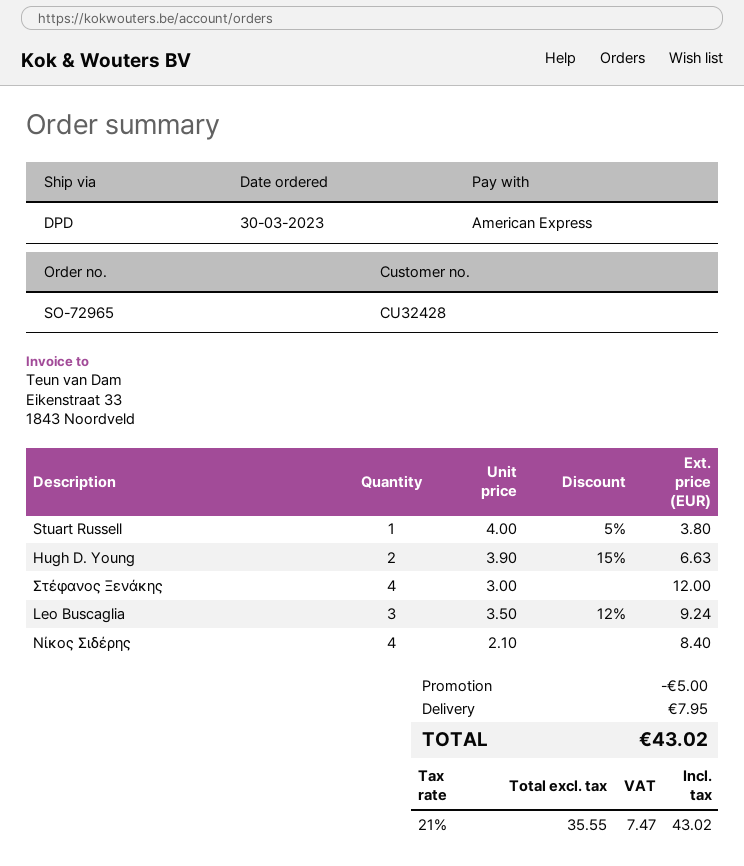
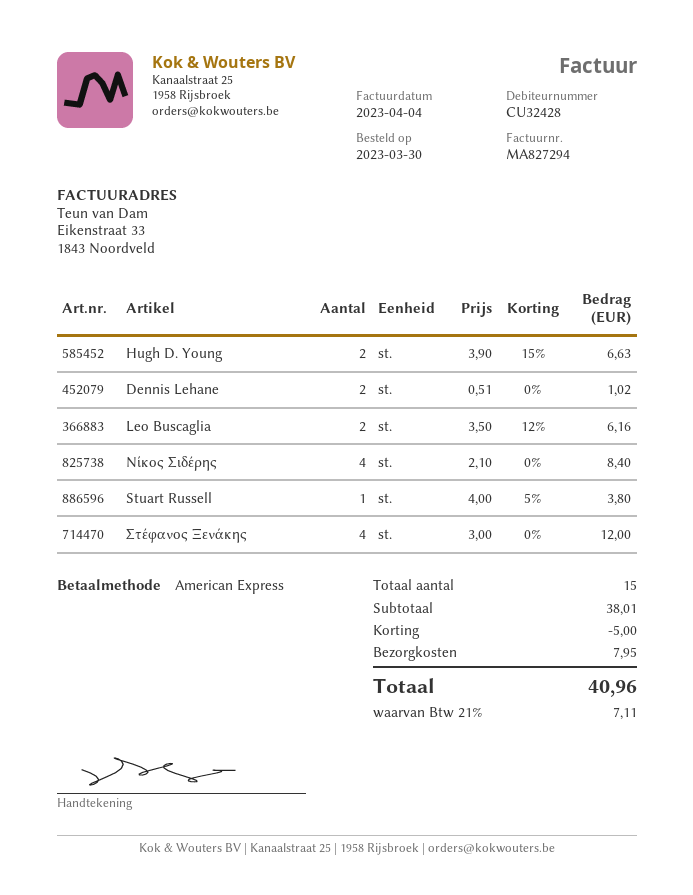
Leo Buscaglia: 3 x 3.50 - 12% = 9.24 -> 2 x 3.50 - 12% = 6.16
Dennis Lehane: none -> 2 x 0.51 = 1.02
tax: 21% = 7.47 -> 21% = 7.11
total: 43.02 -> 40.96

